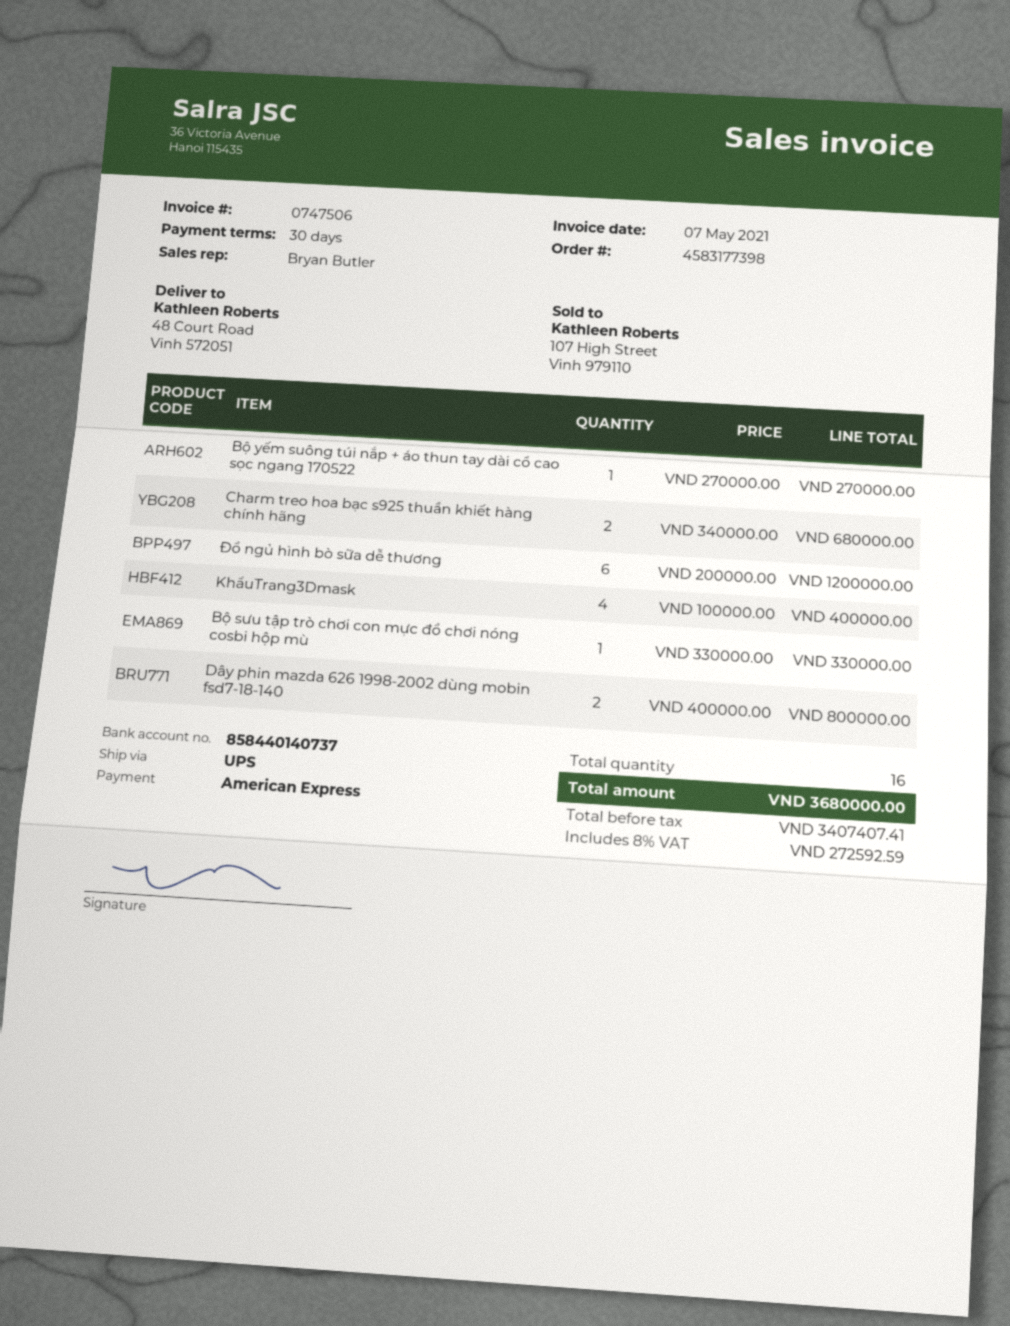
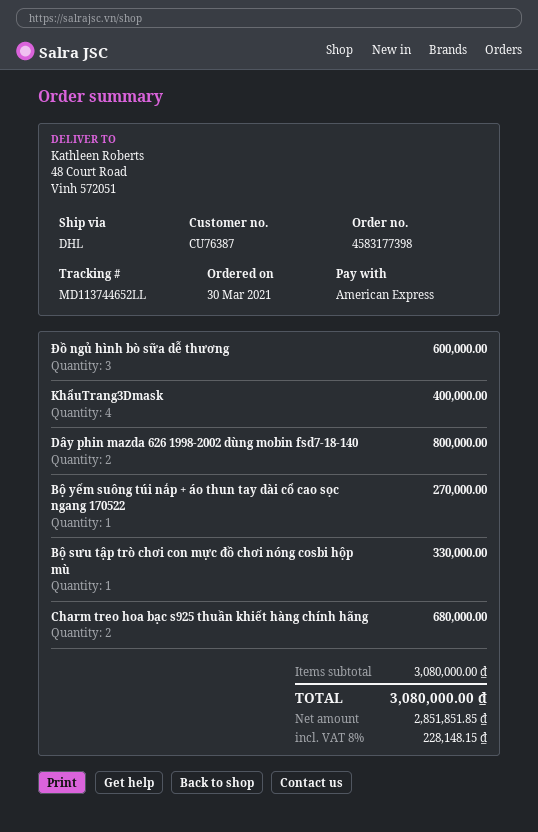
shipping method: UPS -> DHL
Đồ ngủ hình bò sữa dễ thương: 6 for 1200000.00 -> 3 for 600000.00
net: 3407407.41 -> 2851851.85
tax: 8% = 272592.59 -> 8% = 228148.15
total: 3680000.00 -> 3080000.00

